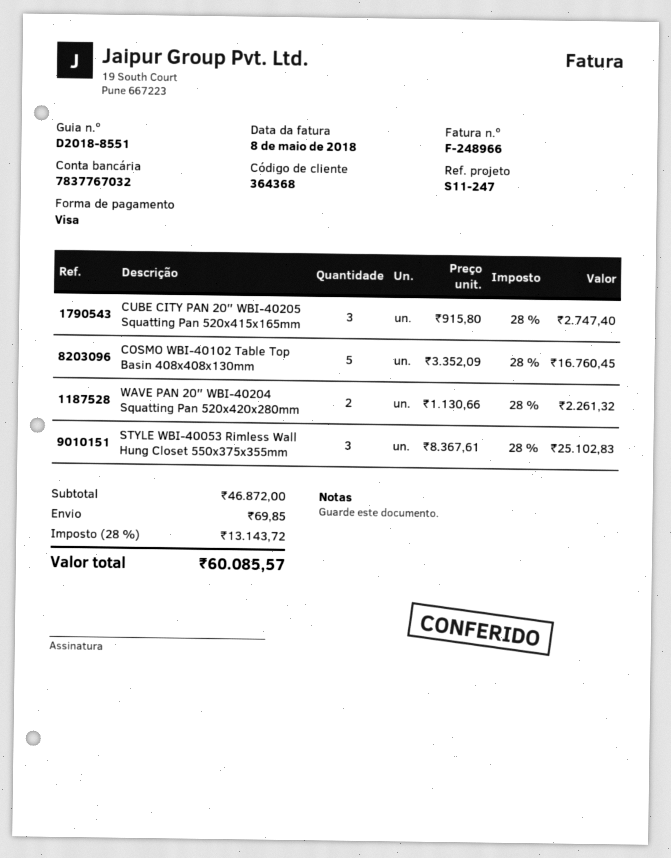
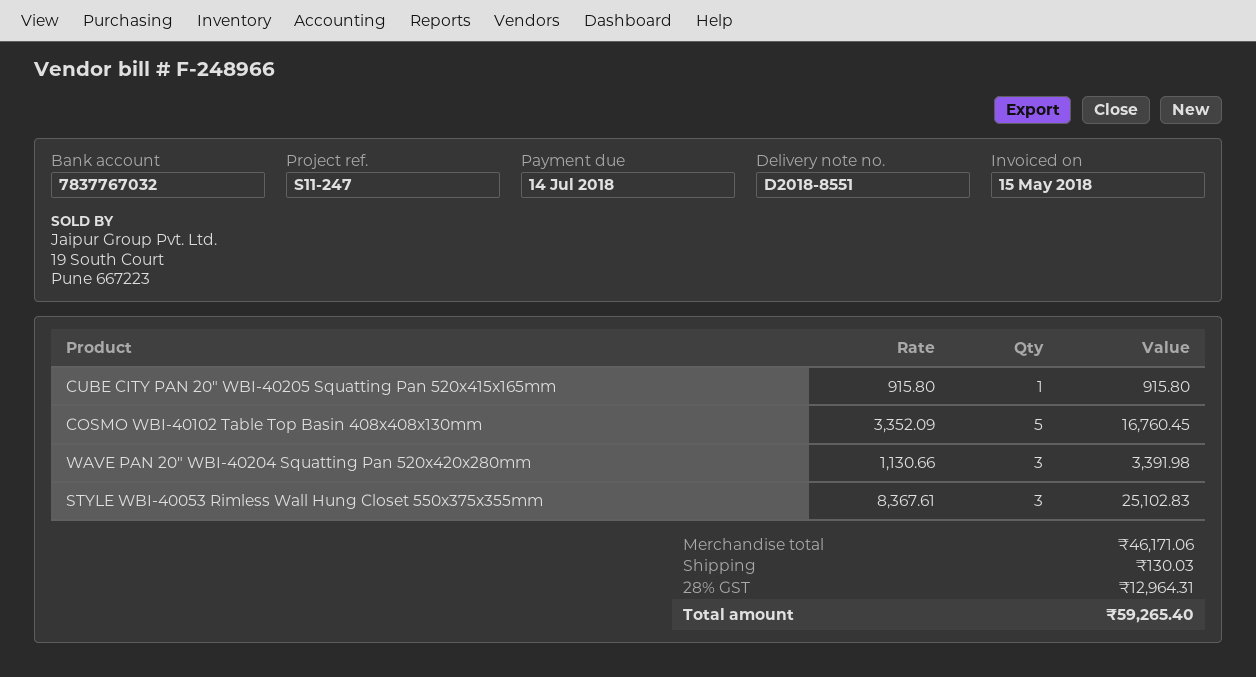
invoice date: 2018-05-08 -> 2018-05-15
CUBE CITY PAN 20″ WBI-40205 Squatting Pan 520x415x165mm: 3 x 915.80 = 2747.40 -> 1 x 915.80 = 915.80
WAVE PAN 20″ WBI-40204 Squatting Pan 520x420x280mm: 2 x 1130.66 = 2261.32 -> 3 x 1130.66 = 3391.98
subtotal: 46872.00 -> 46171.06
shipping: 69.85 -> 130.03
tax: 28% = 13143.72 -> 28% = 12964.31
total: 60085.57 -> 59265.40

